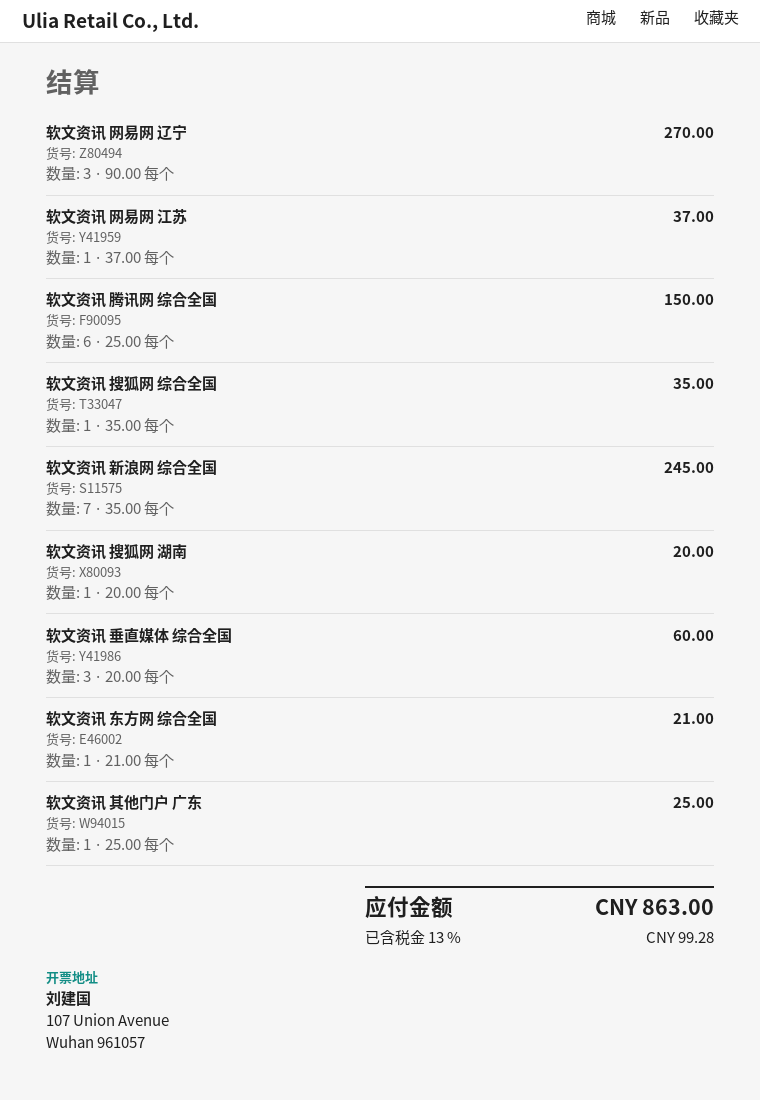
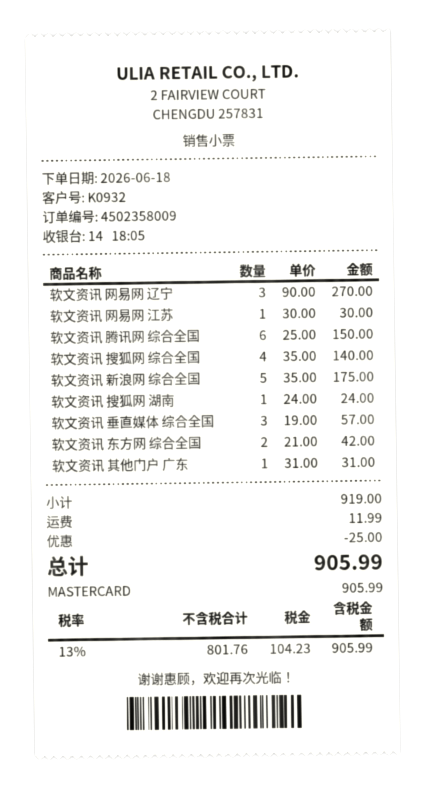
软文资讯 网易网 江苏: 1 x 37.00 = 37.00 -> 1 x 30.00 = 30.00
软文资讯 搜狐网 综合全国: 1 x 35.00 = 35.00 -> 4 x 35.00 = 140.00
软文资讯 新浪网 综合全国: 7 x 35.00 = 245.00 -> 5 x 35.00 = 175.00
软文资讯 搜狐网 湖南: 1 x 20.00 = 20.00 -> 1 x 24.00 = 24.00
软文资讯 垂直媒体 综合全国: 3 x 20.00 = 60.00 -> 3 x 19.00 = 57.00
软文资讯 东方网 综合全国: 1 x 21.00 = 21.00 -> 2 x 21.00 = 42.00
软文资讯 其他门户 广东: 1 x 25.00 = 25.00 -> 1 x 31.00 = 31.00
discount: none -> 25.00
shipping: none -> 11.99
tax: 13% = 99.28 -> 13% = 104.23
total: 863.00 -> 905.99

